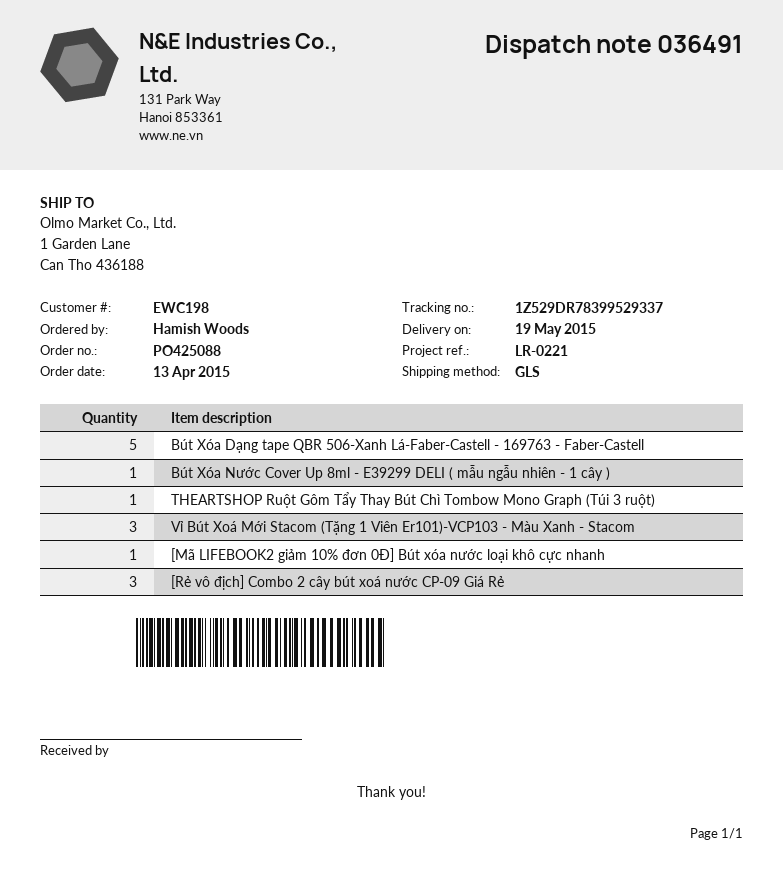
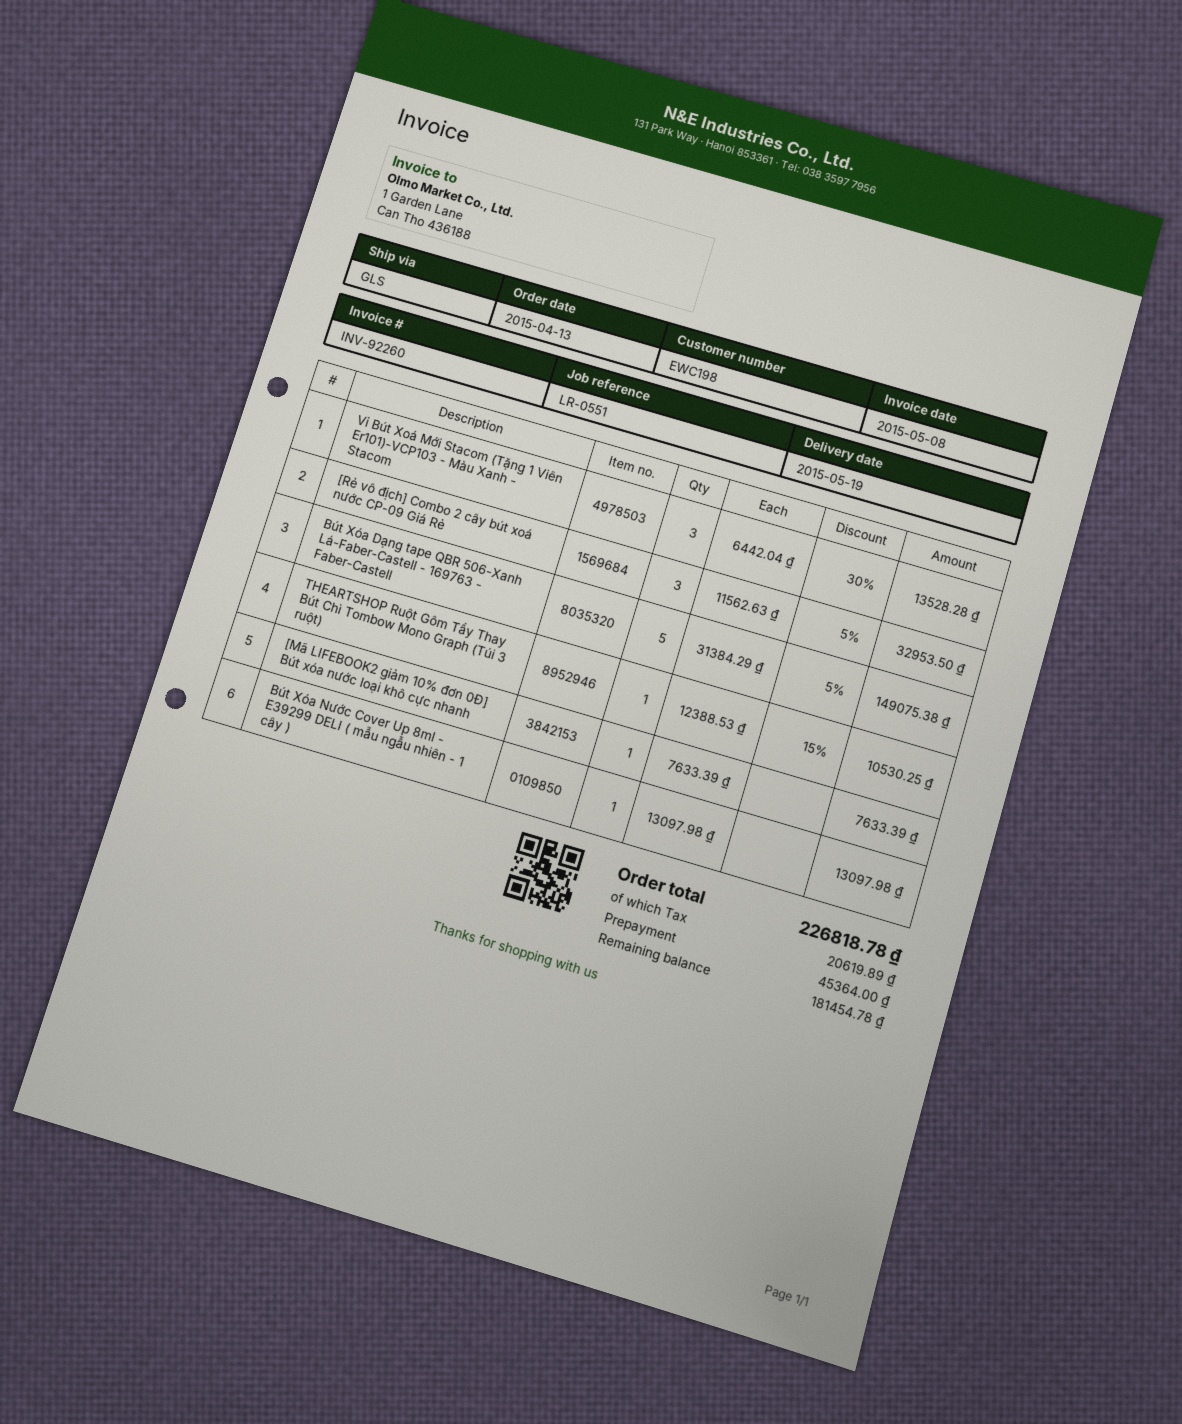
reference: LR-0221 -> LR-0551

